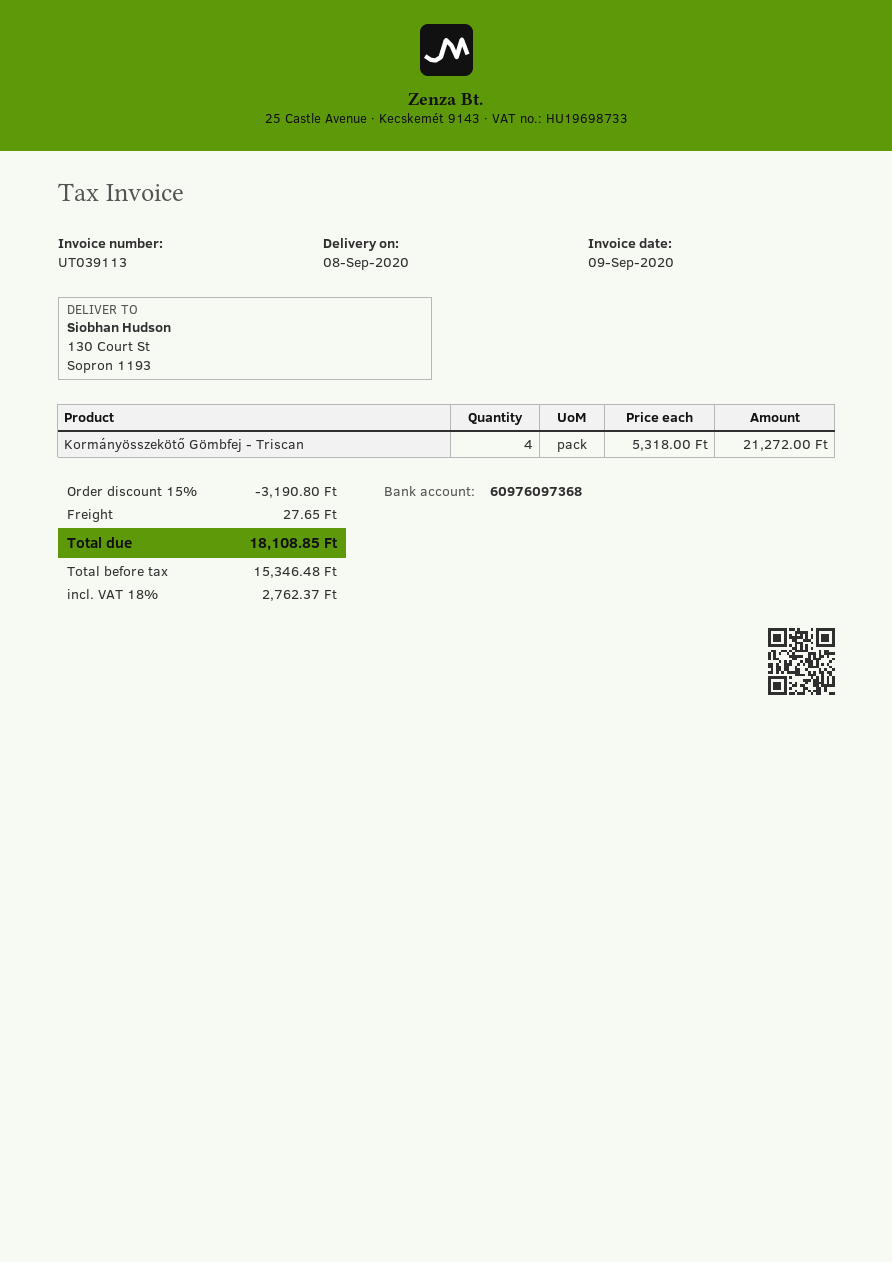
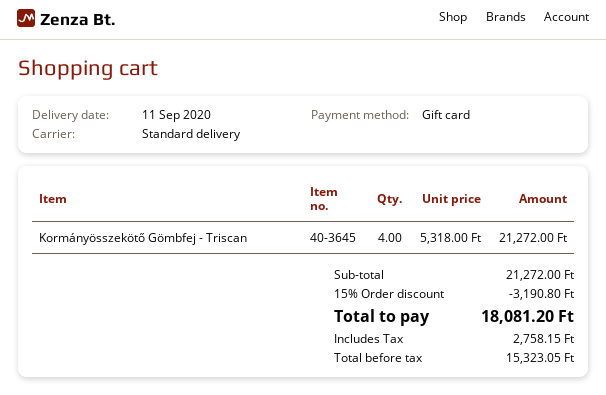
delivery date: 2020-09-08 -> 2020-09-11
shipping: 27.65 -> none
net: 15346.48 -> 15323.05
tax: 2762.37 -> 2758.15
total: 18108.85 -> 18081.20

